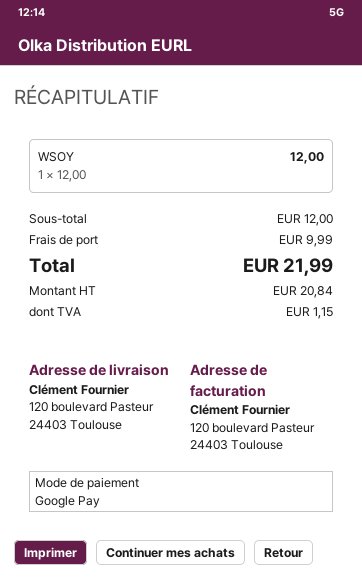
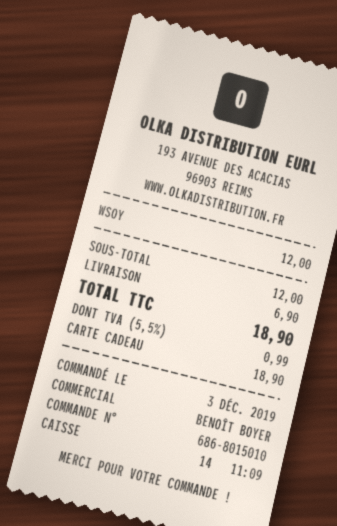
payment method: Google Pay -> gift card
shipping: 9.99 -> 6.90
tax: 1.15 -> 0.99
total: 21.99 -> 18.90

